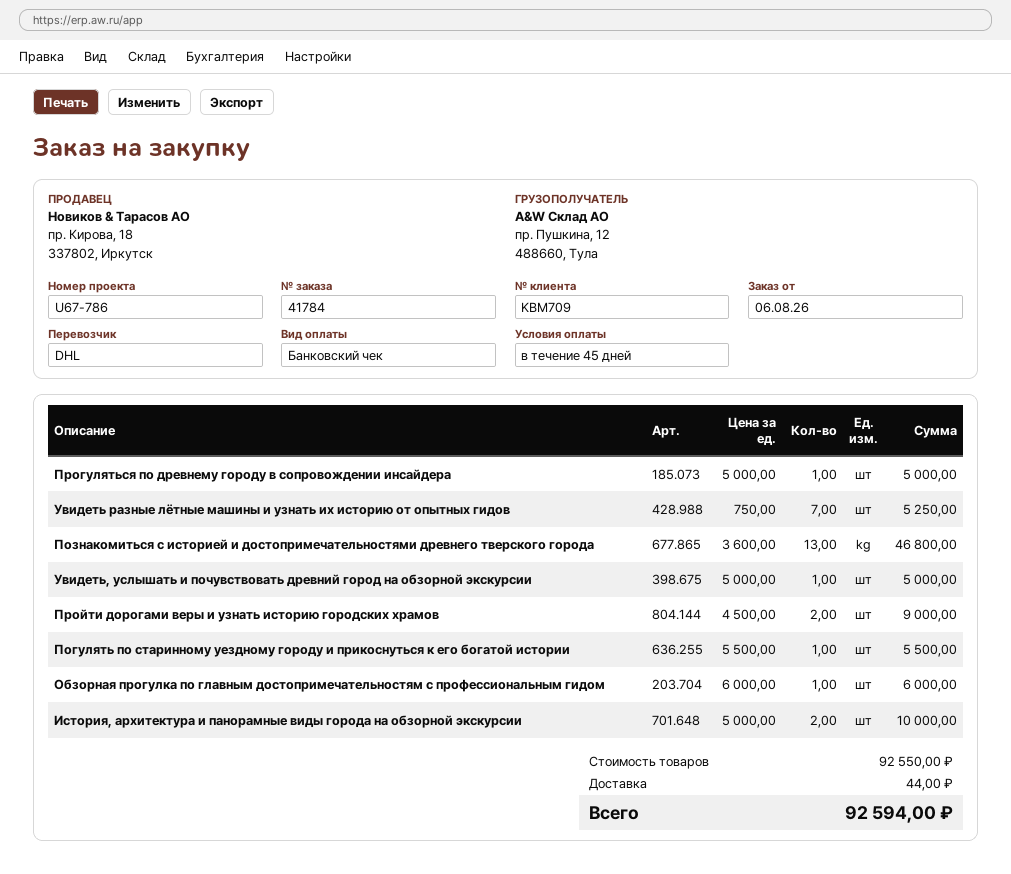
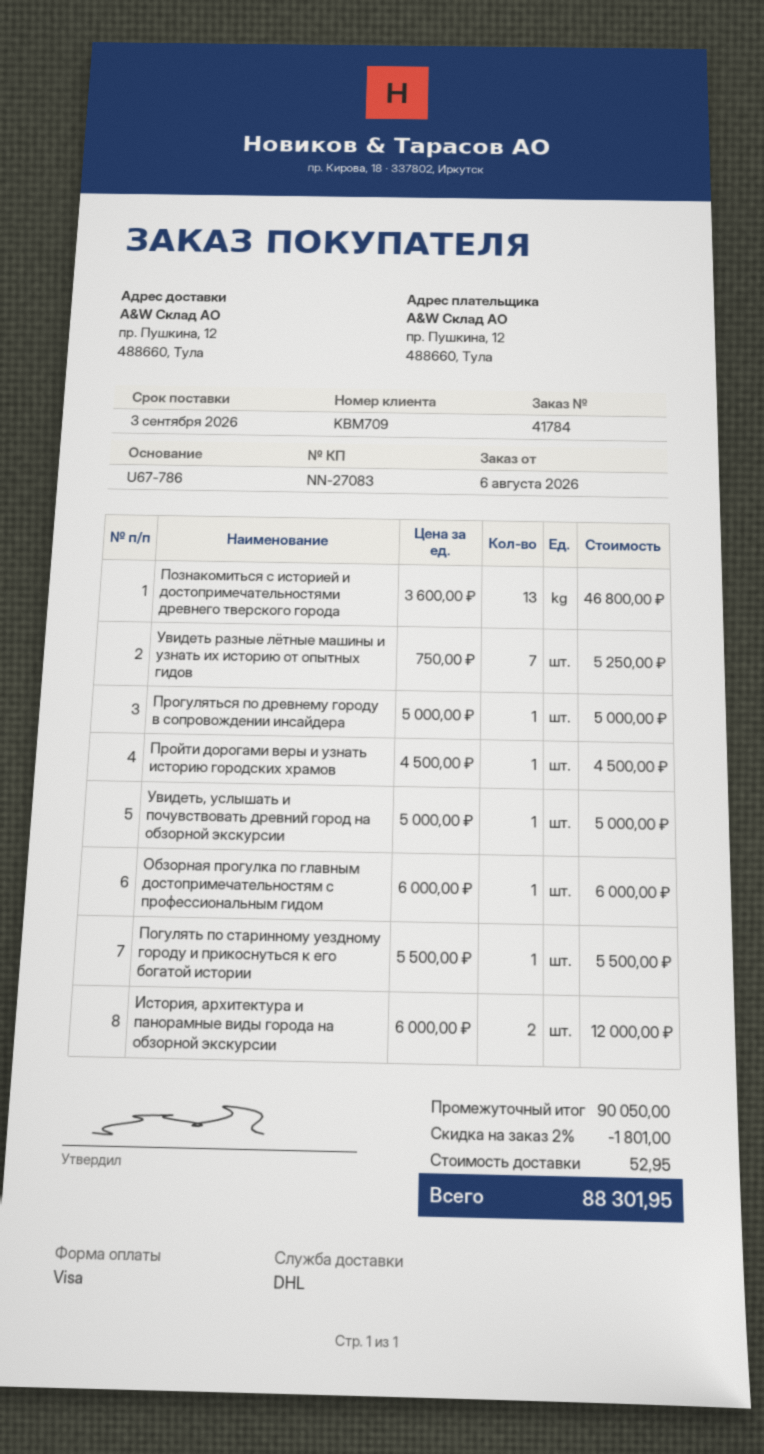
payment method: cheque -> Visa
Пройти дорогами веры и узнать историю городских храмов: 2 x 4500.00 = 9000.00 -> 1 x 4500.00 = 4500.00
История, архитектура и панорамные виды города на обзорной экскурсии: 2 x 5000.00 = 10000.00 -> 2 x 6000.00 = 12000.00
subtotal: 92550.00 -> 90050.00
discount: none -> 2% = 1801.00
shipping: 44.00 -> 52.95
total: 92594.00 -> 88301.95

